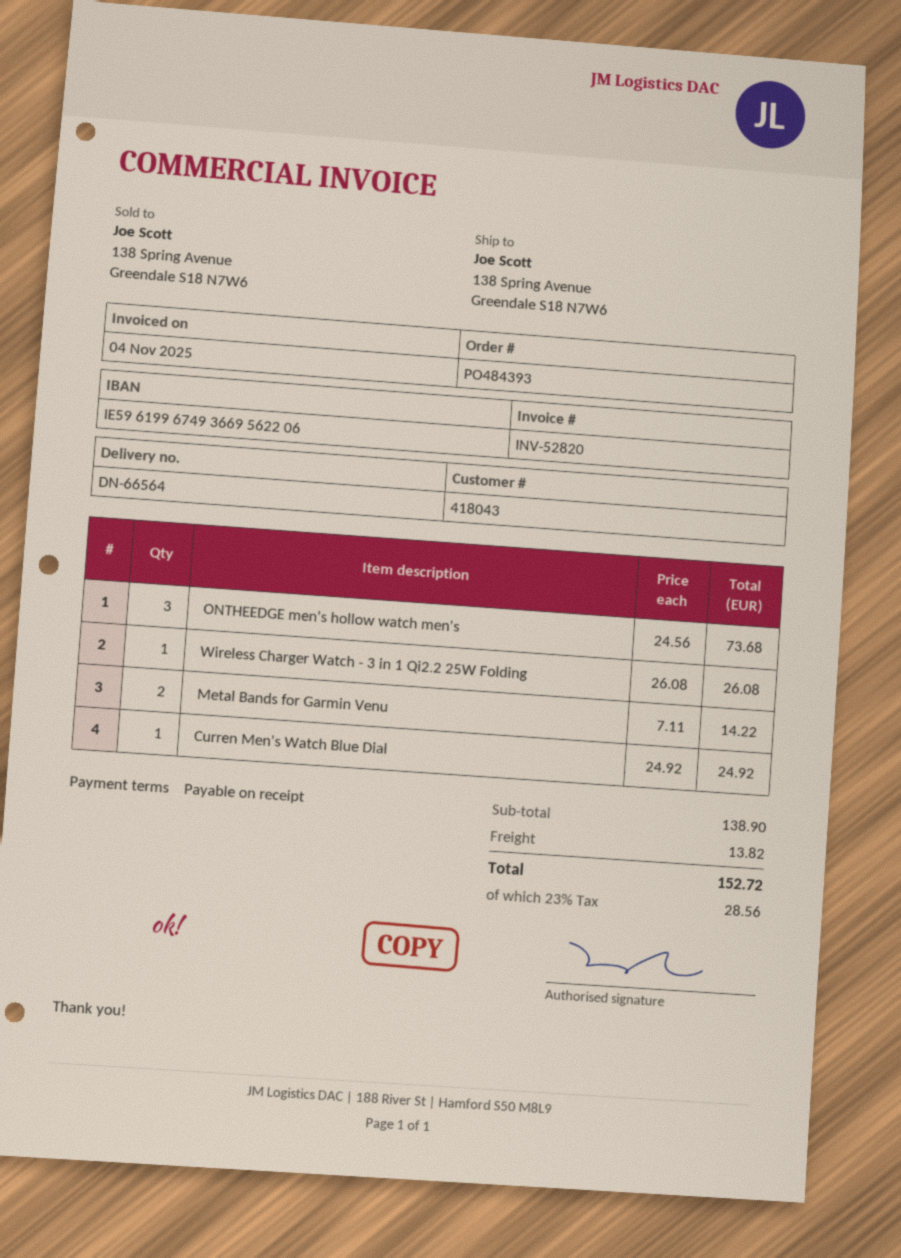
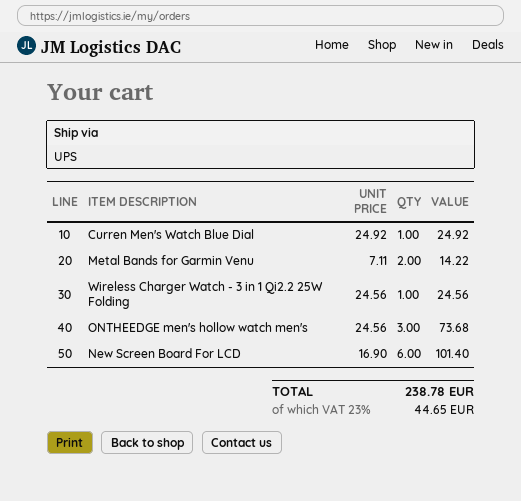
Wireless Charger Watch - 3 in 1 Qi2.2 25W Folding: 1 x 26.08 = 26.08 -> 1 x 24.56 = 24.56
New Screen Board For LCD: none -> 6 x 16.90 = 101.40
shipping: 13.82 -> none
tax: 23% = 28.56 -> 23% = 44.65
total: 152.72 -> 238.78

